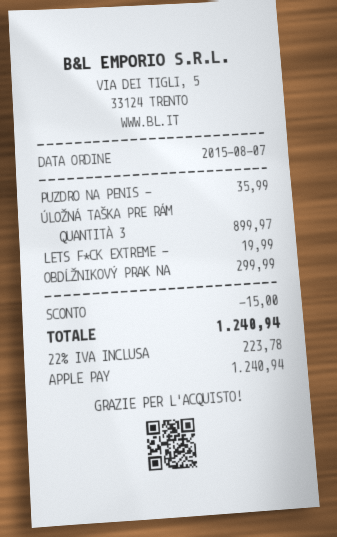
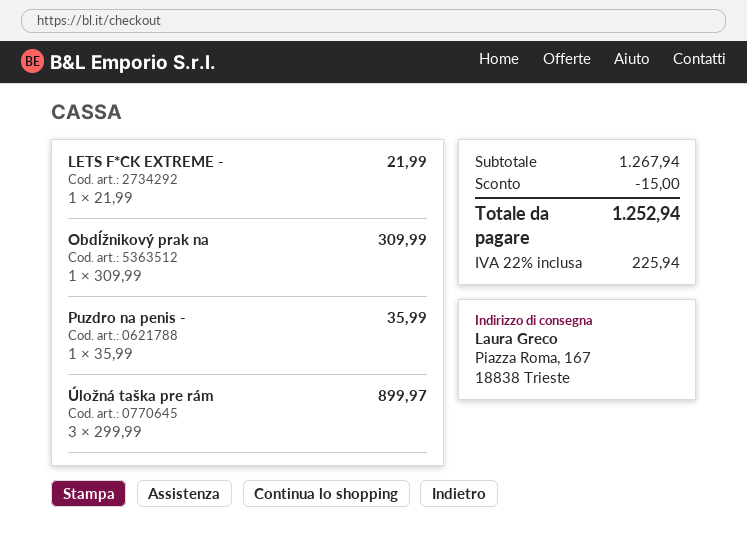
LETS F*CK EXTREME -: 1 for 19.99 -> 1 for 21.99
OBDĹŽNIKOVÝ PRAK NA: 1 for 299.99 -> 1 for 309.99
tax: 22% = 223.78 -> 22% = 225.94
total: 1240.94 -> 1252.94

